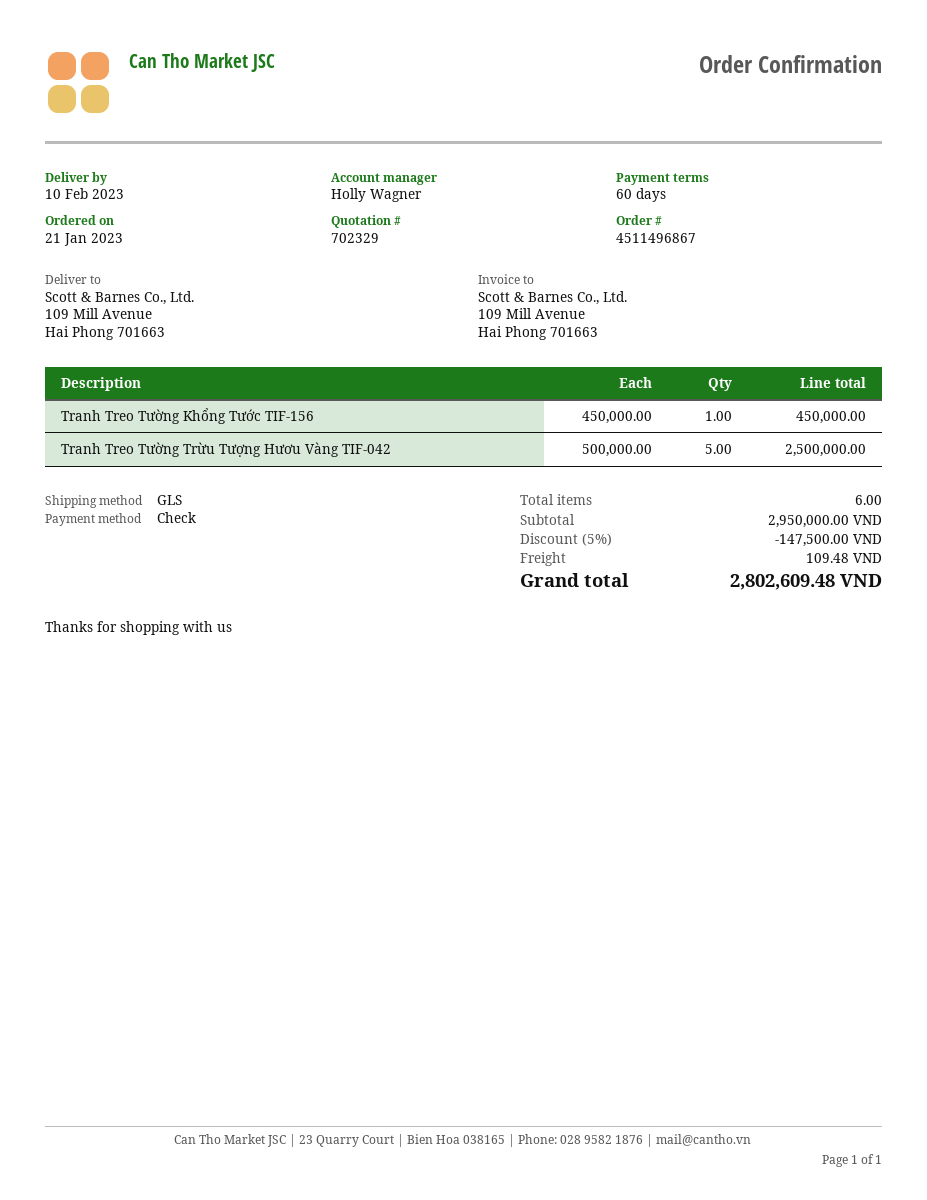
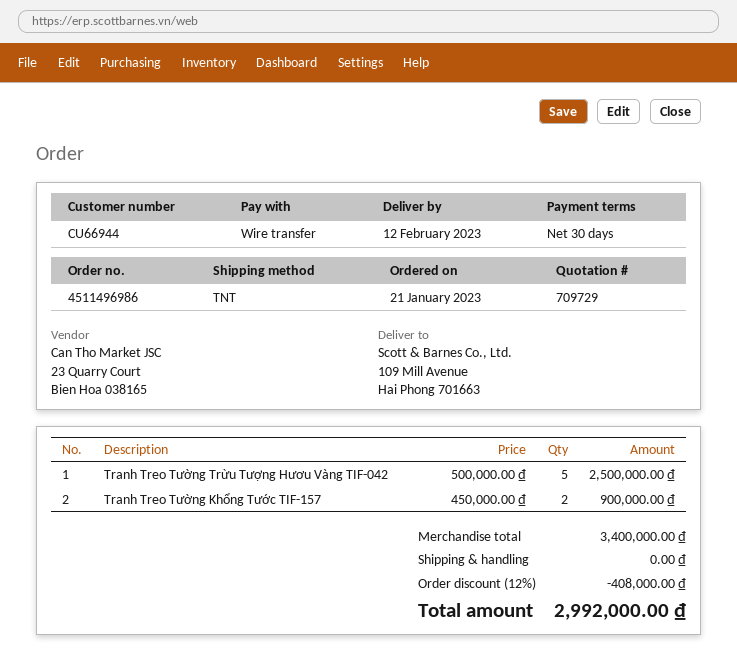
quote number: 702329 -> 709729
order number: 4511496867 -> 4511496986
delivery date: 2023-02-10 -> 2023-02-12
payment terms: 60 days -> 30 days
payment method: cheque -> bank transfer
shipping method: GLS -> TNT
Tranh Treo Tường Khổng Tước TIF-156: 1 x 450000.00 = 450000.00 -> none
Tranh Treo Tường Khổng Tước TIF-157: none -> 2 x 450000.00 = 900000.00
subtotal: 2950000.00 -> 3400000.00
discount: 5% = 147500.00 -> 12% = 408000.00
shipping: 109.48 -> 0.00
total: 2802609.48 -> 2992000.00

